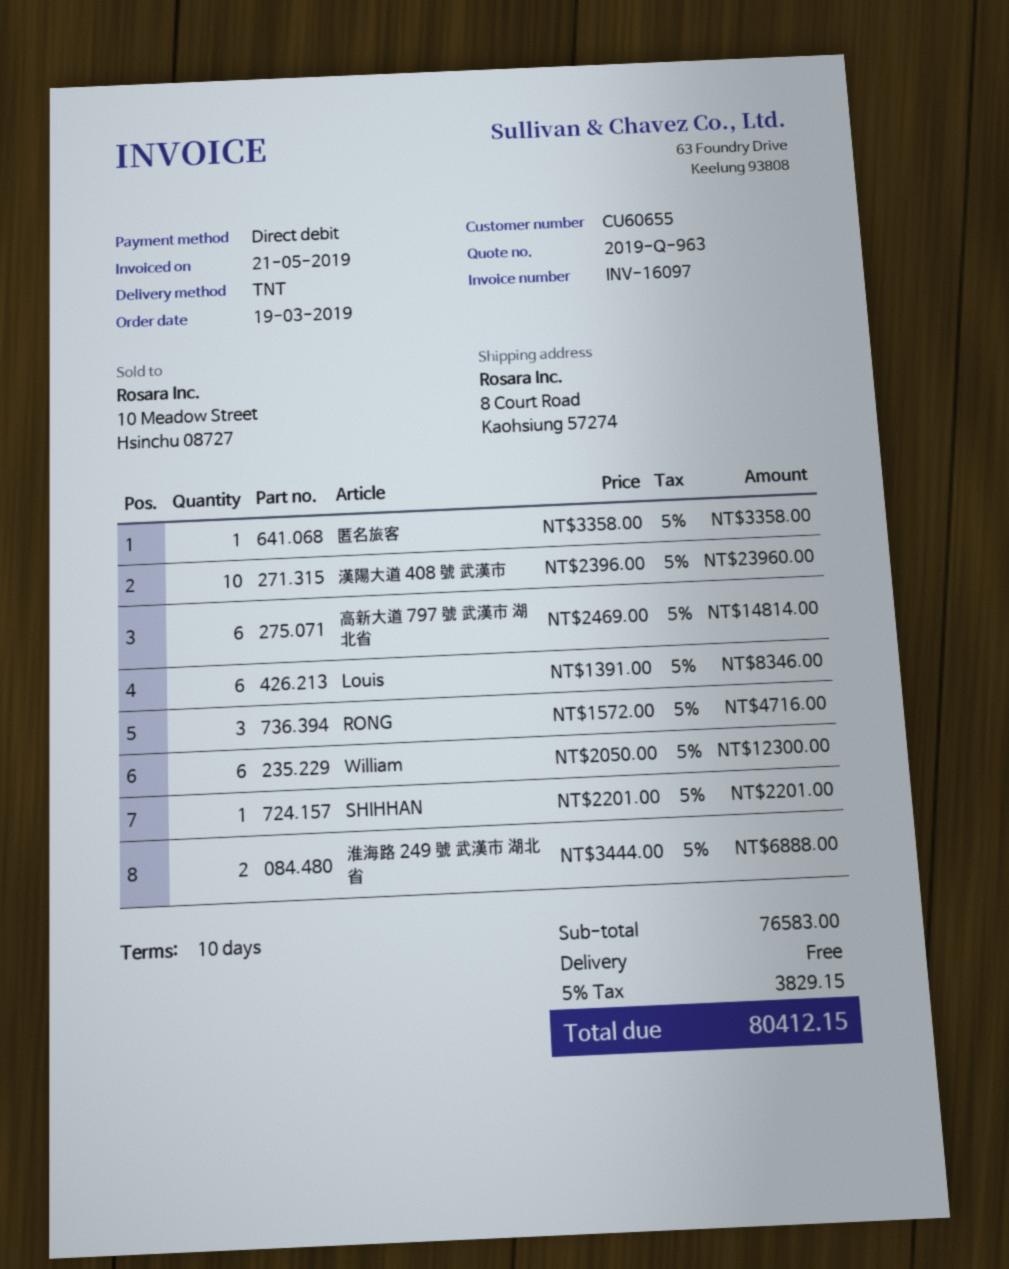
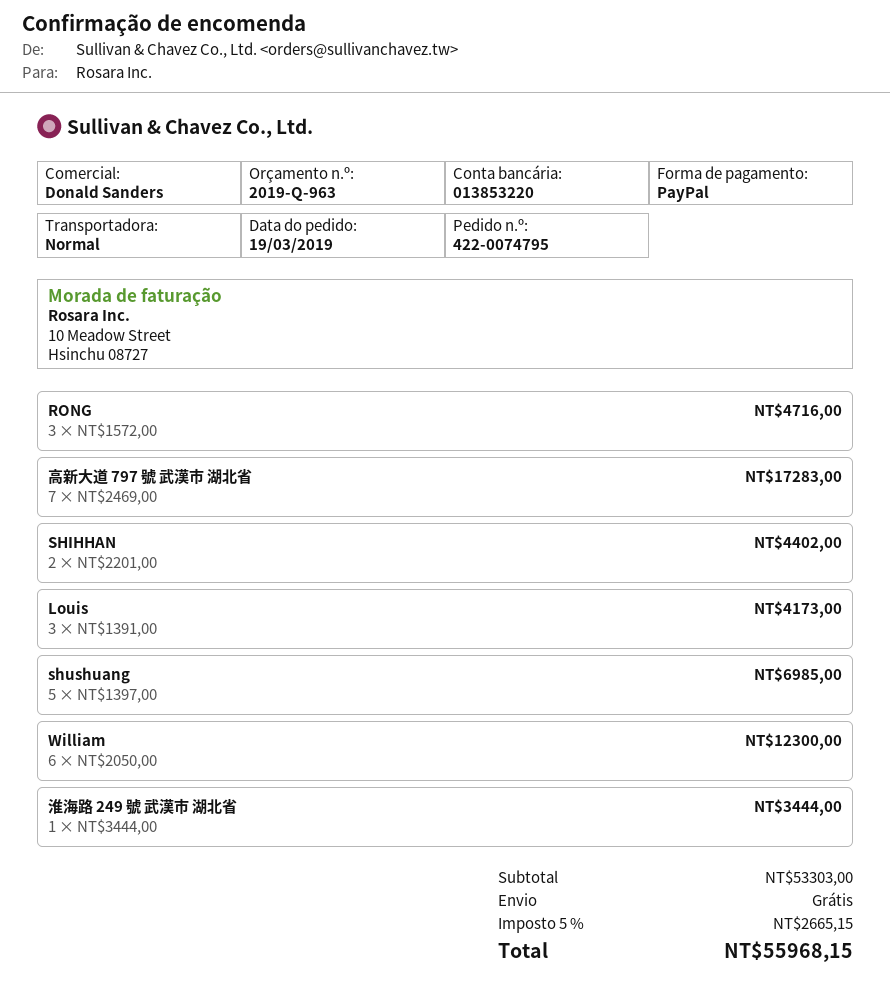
payment method: direct debit -> PayPal
shipping method: TNT -> standard
匿名旅客: 1 x 3358.00 = 3358.00 -> none
漢陽大道 408 號 武漢市: 10 x 2396.00 = 23960.00 -> none
高新大道 797 號 武漢市 湖北省: 6 x 2469.00 = 14814.00 -> 7 x 2469.00 = 17283.00
Louis: 6 x 1391.00 = 8346.00 -> 3 x 1391.00 = 4173.00
SHIHHAN: 1 x 2201.00 = 2201.00 -> 2 x 2201.00 = 4402.00
淮海路 249 號 武漢市 湖北省: 2 x 3444.00 = 6888.00 -> 1 x 3444.00 = 3444.00
shushuang: none -> 5 x 1397.00 = 6985.00
subtotal: 76583.00 -> 53303.00
tax: 5% = 3829.15 -> 5% = 2665.15
total: 80412.15 -> 55968.15

